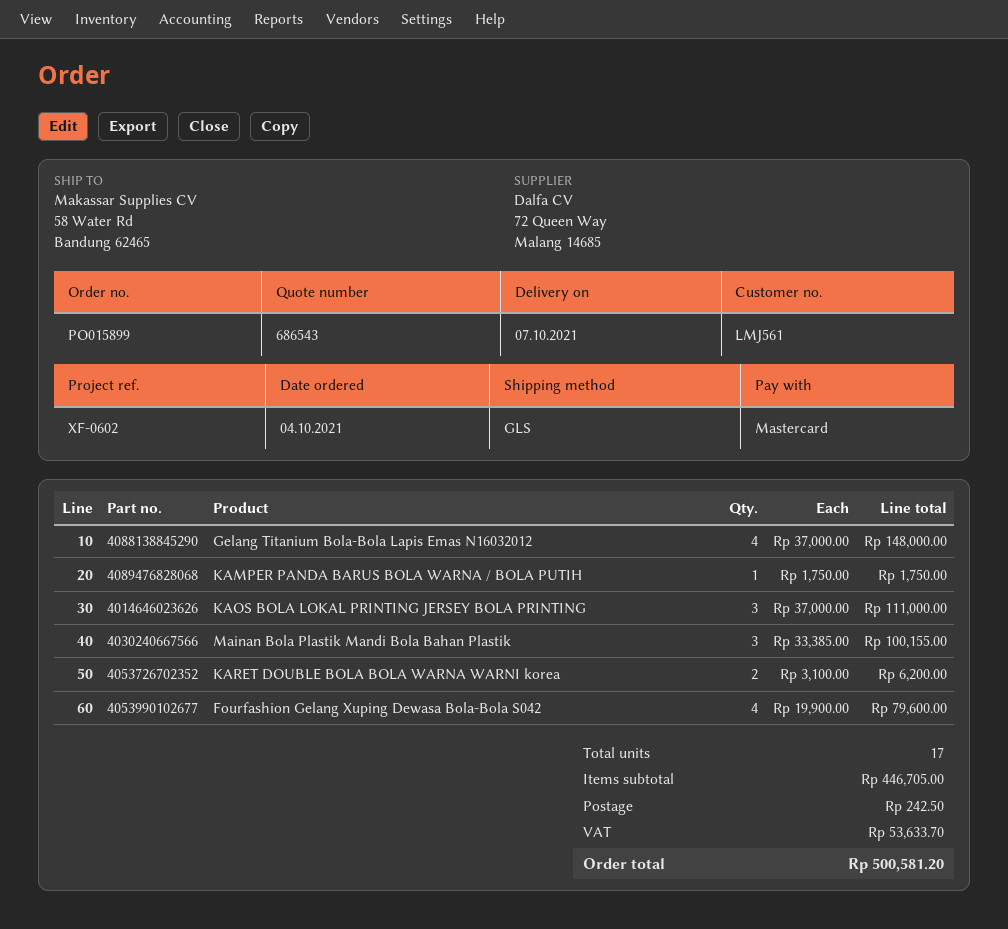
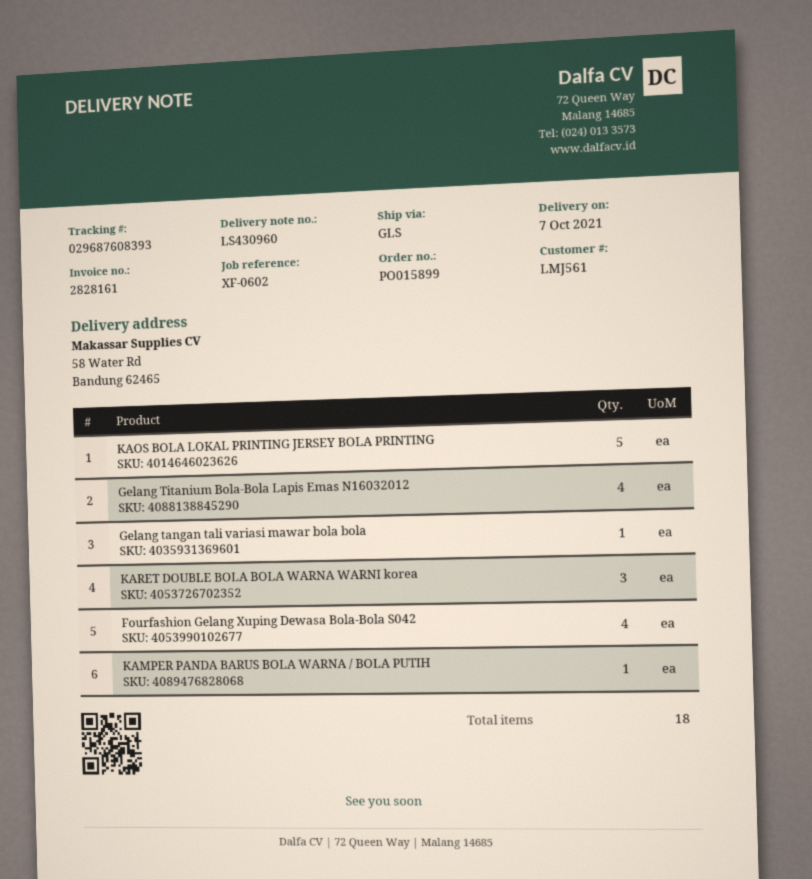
KAOS BOLA LOKAL PRINTING JERSEY BOLA PRINTING: 3 -> 5
Mainan Bola Plastik Mandi Bola Bahan Plastik: 3 -> none
KARET DOUBLE BOLA BOLA WARNA WARNI korea: 2 -> 3
Gelang tangan tali variasi mawar bola bola: none -> 1
total quantity: 17 -> 18

